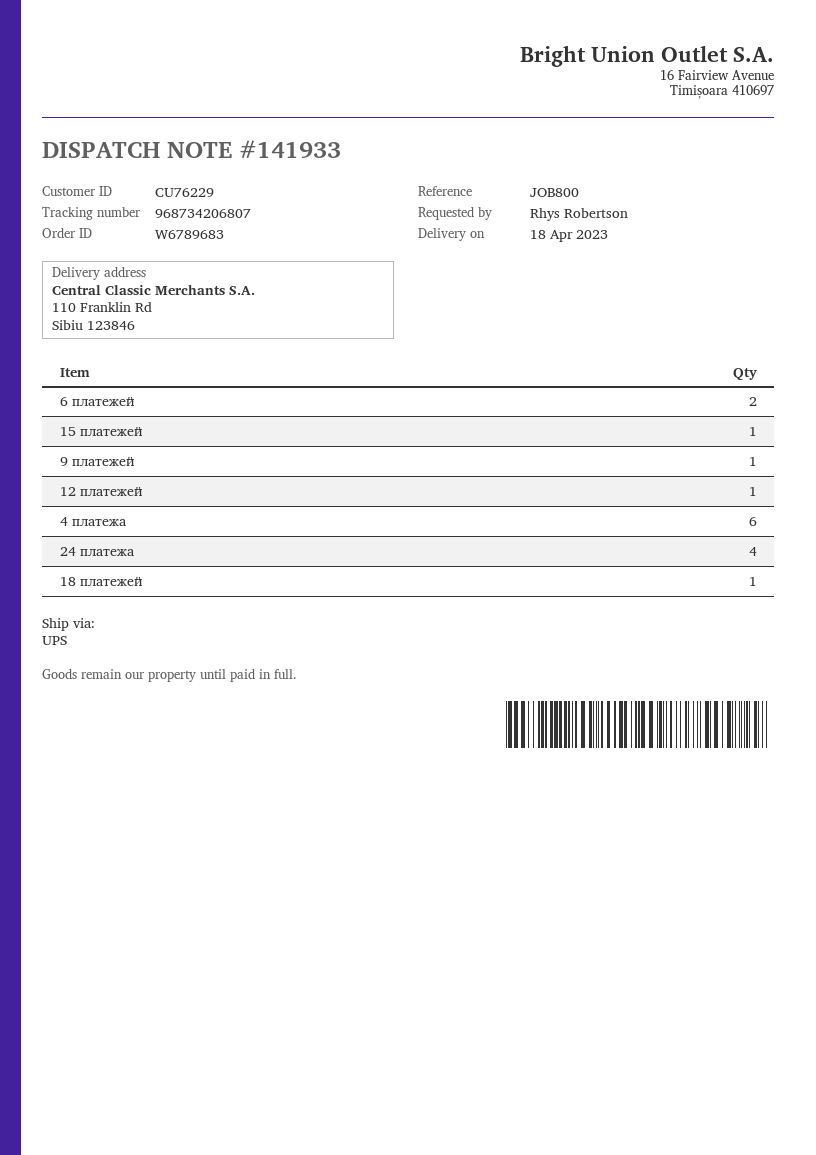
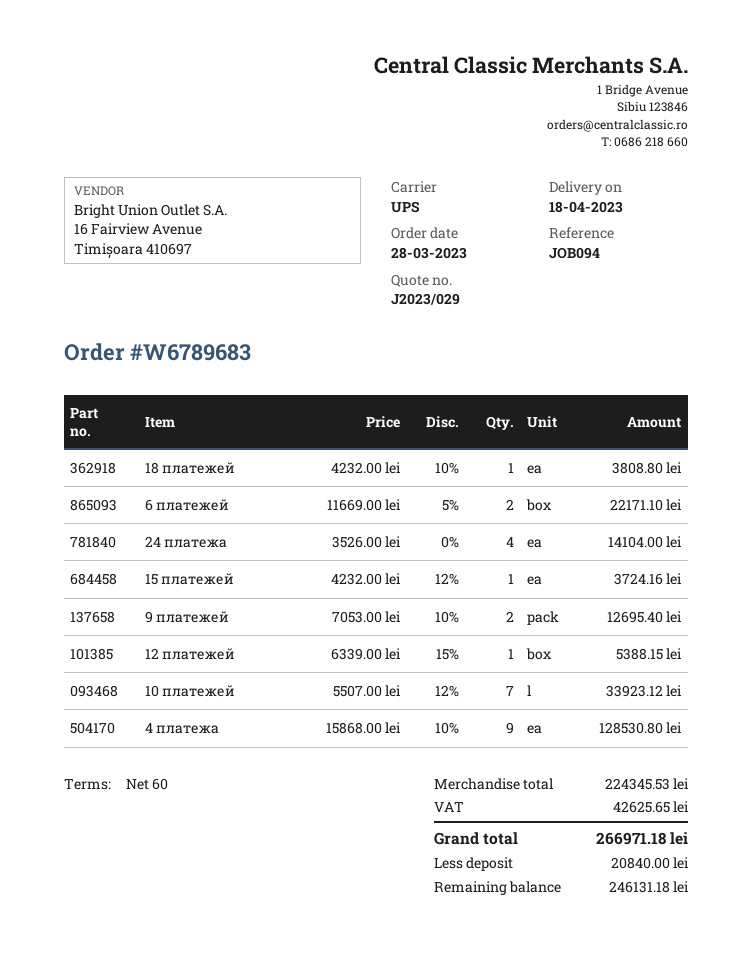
reference: JOB800 -> JOB094
9 платежей: 1 -> 2
4 платежа: 6 -> 9
10 платежей: none -> 7

